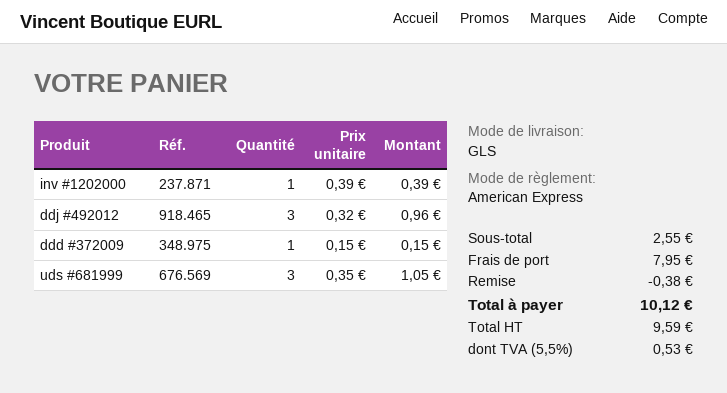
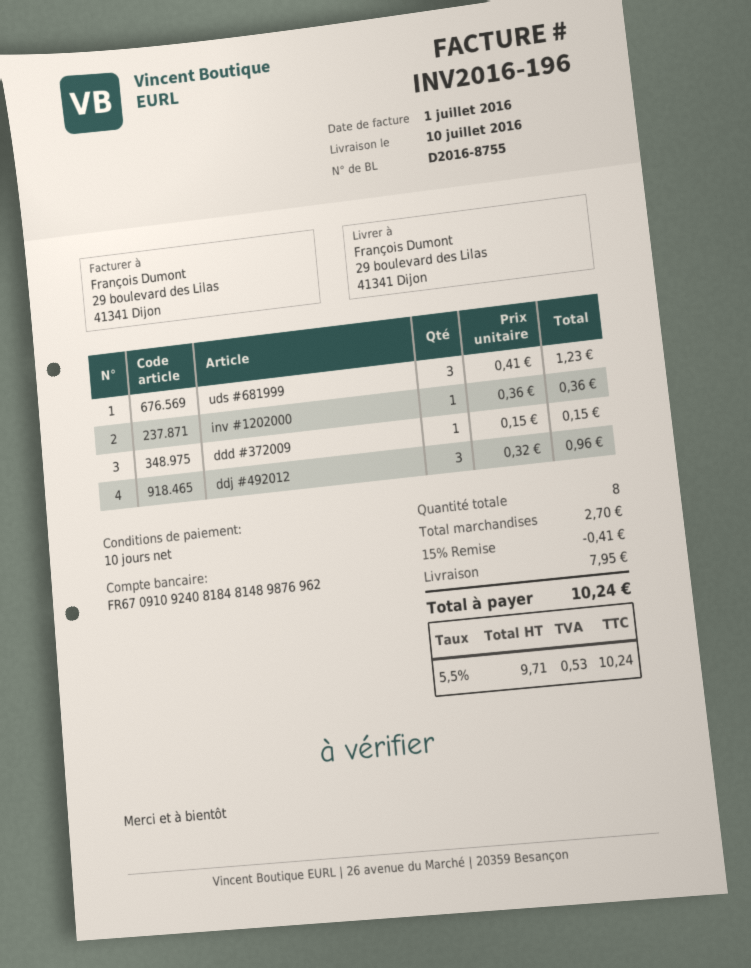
inv #1202000: 1 x 0.39 = 0.39 -> 1 x 0.36 = 0.36
uds #681999: 3 x 0.35 = 1.05 -> 3 x 0.41 = 1.23
subtotal: 2.55 -> 2.70
discount: 0.38 -> 0.41
net: 9.59 -> 9.71
total: 10.12 -> 10.24

